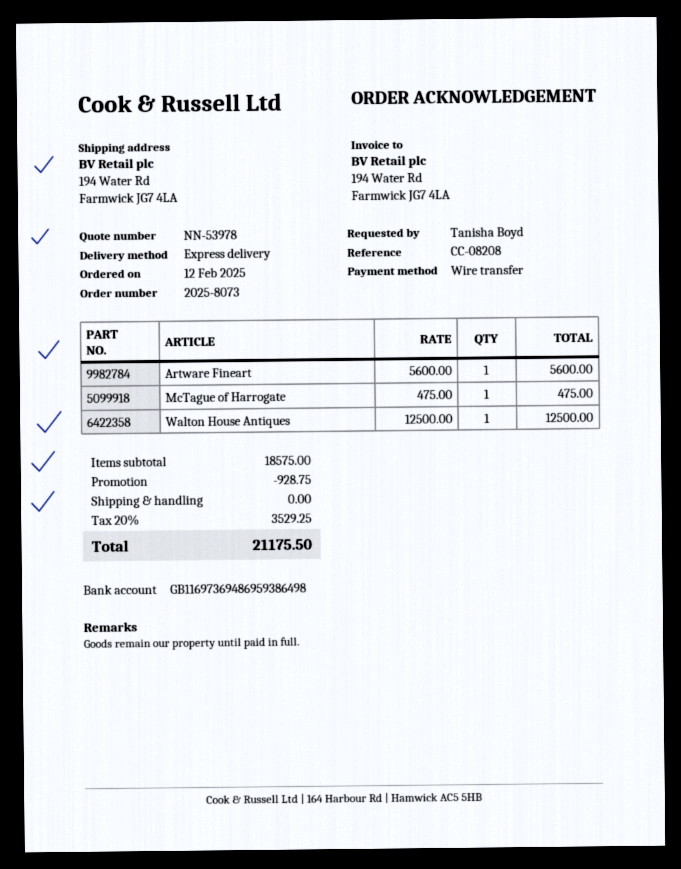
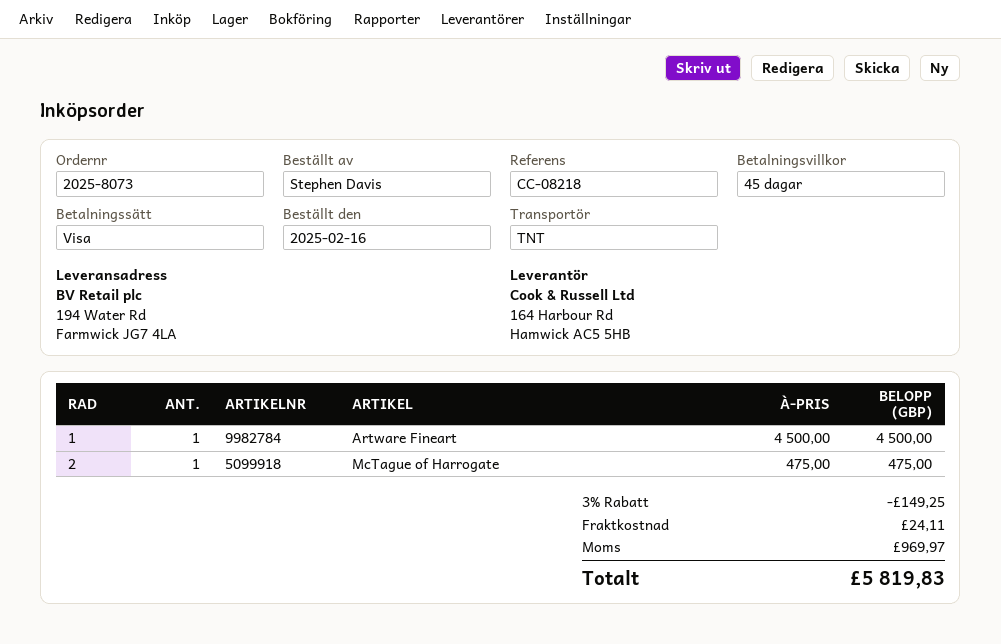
order date: 2025-02-12 -> 2025-02-16
reference: CC-08208 -> CC-08218
ordered by: Tanisha Boyd -> Stephen Davis
payment method: bank transfer -> Visa
shipping method: express -> TNT
Artware Fineart: 1 x 5600.00 = 5600.00 -> 1 x 4500.00 = 4500.00
Walton House Antiques: 1 x 12500.00 = 12500.00 -> none
discount: 928.75 -> 149.25
shipping: 0.00 -> 24.11
tax: 3529.25 -> 969.97
total: 21175.50 -> 5819.83

